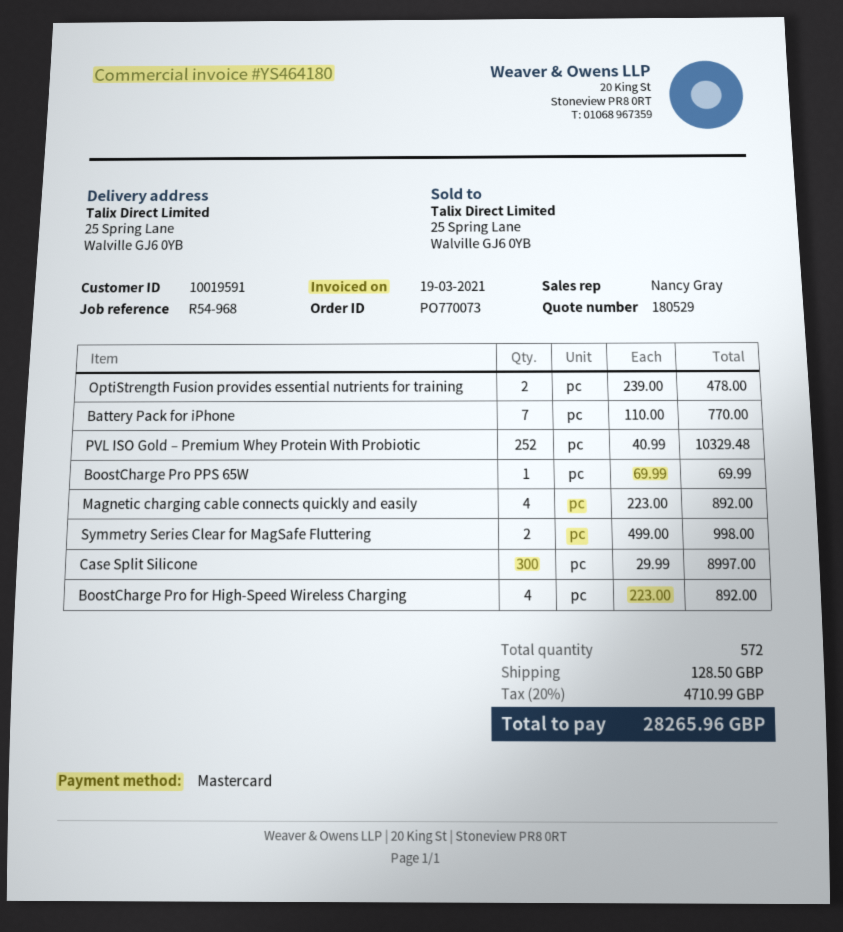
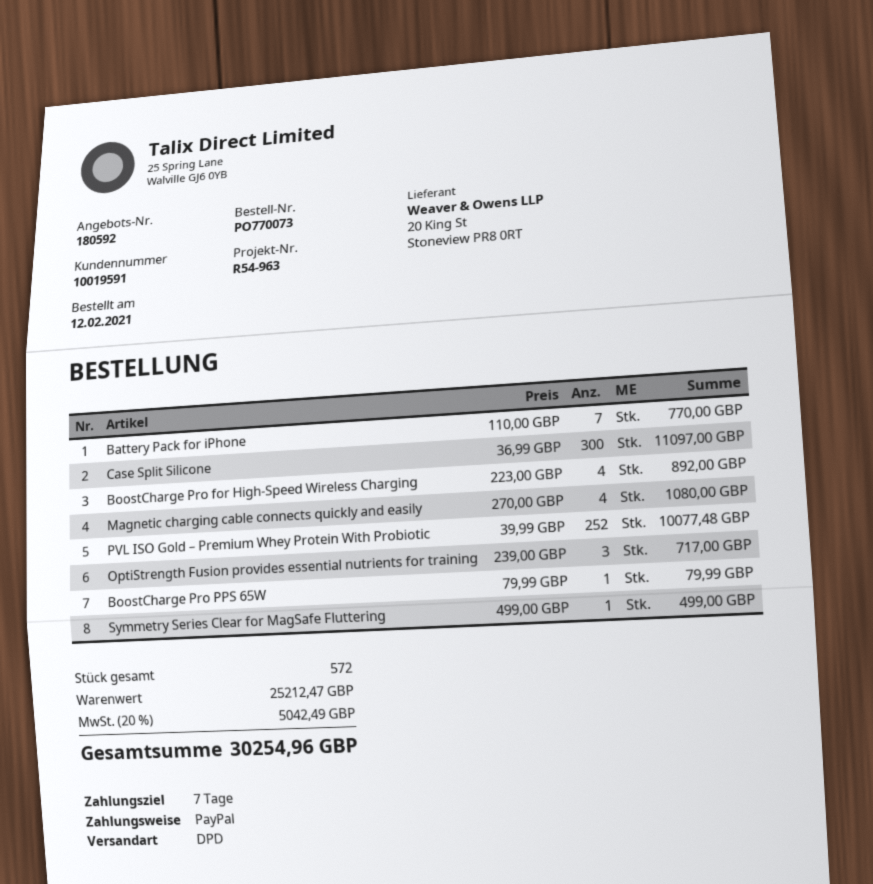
quote number: 180529 -> 180592
reference: R54-968 -> R54-963
payment method: Mastercard -> PayPal
OptiStrength Fusion provides essential nutrients for training: 2 x 239.00 = 478.00 -> 3 x 239.00 = 717.00
PVL ISO Gold – Premium Whey Protein With Probiotic: 252 x 40.99 = 10329.48 -> 252 x 39.99 = 10077.48
BoostCharge Pro PPS 65W: 1 x 69.99 = 69.99 -> 1 x 79.99 = 79.99
Magnetic charging cable connects quickly and easily: 4 x 223.00 = 892.00 -> 4 x 270.00 = 1080.00
Symmetry Series Clear for MagSafe Fluttering: 2 x 499.00 = 998.00 -> 1 x 499.00 = 499.00
Case Split Silicone: 300 x 29.99 = 8997.00 -> 300 x 36.99 = 11097.00
shipping: 128.50 -> none
tax: 20% = 4710.99 -> 20% = 5042.49
total: 28265.96 -> 30254.96

